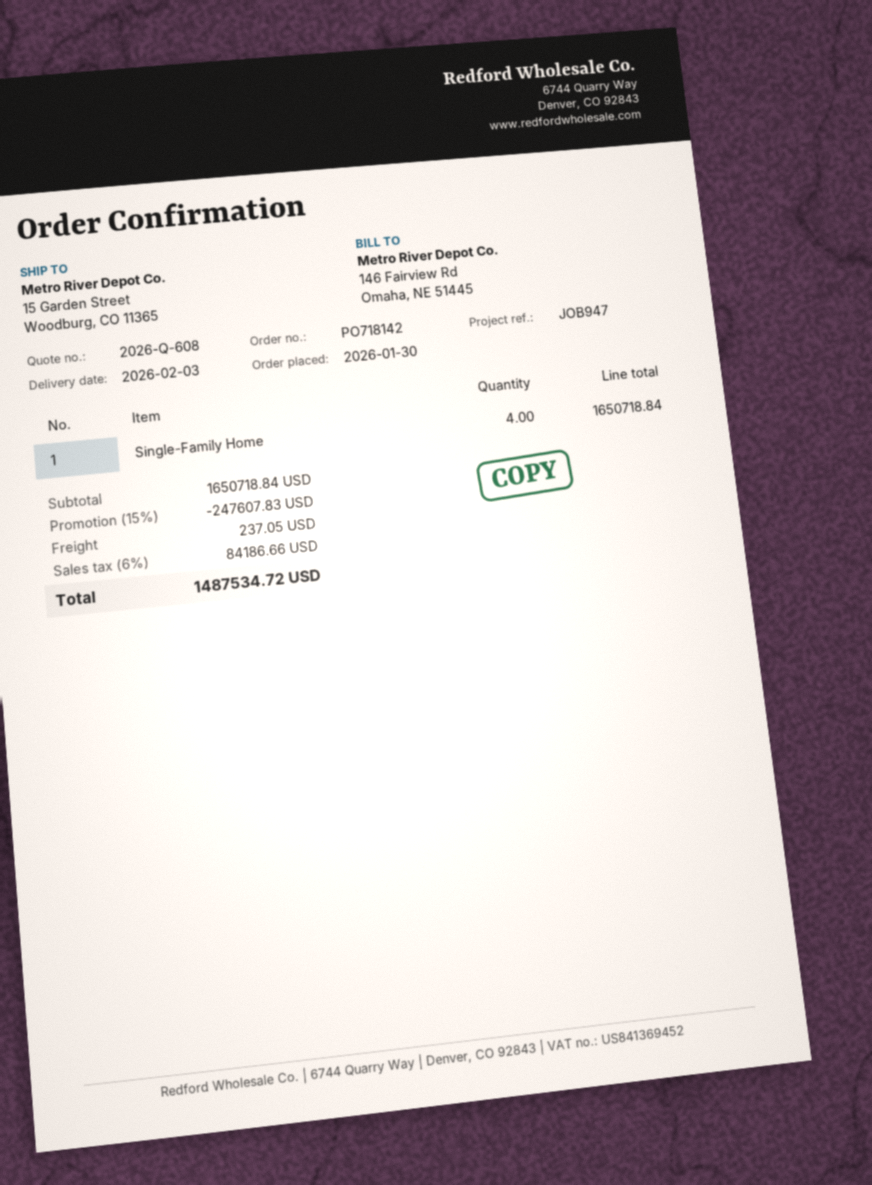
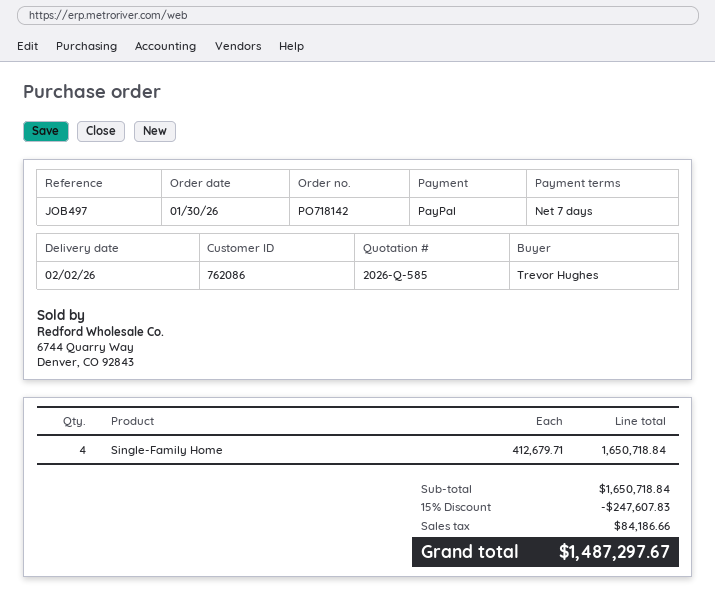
quote number: 2026-Q-608 -> 2026-Q-585
delivery date: 2026-02-03 -> 2026-02-02
reference: JOB947 -> JOB497
shipping: 237.05 -> none
total: 1487534.72 -> 1487297.67

